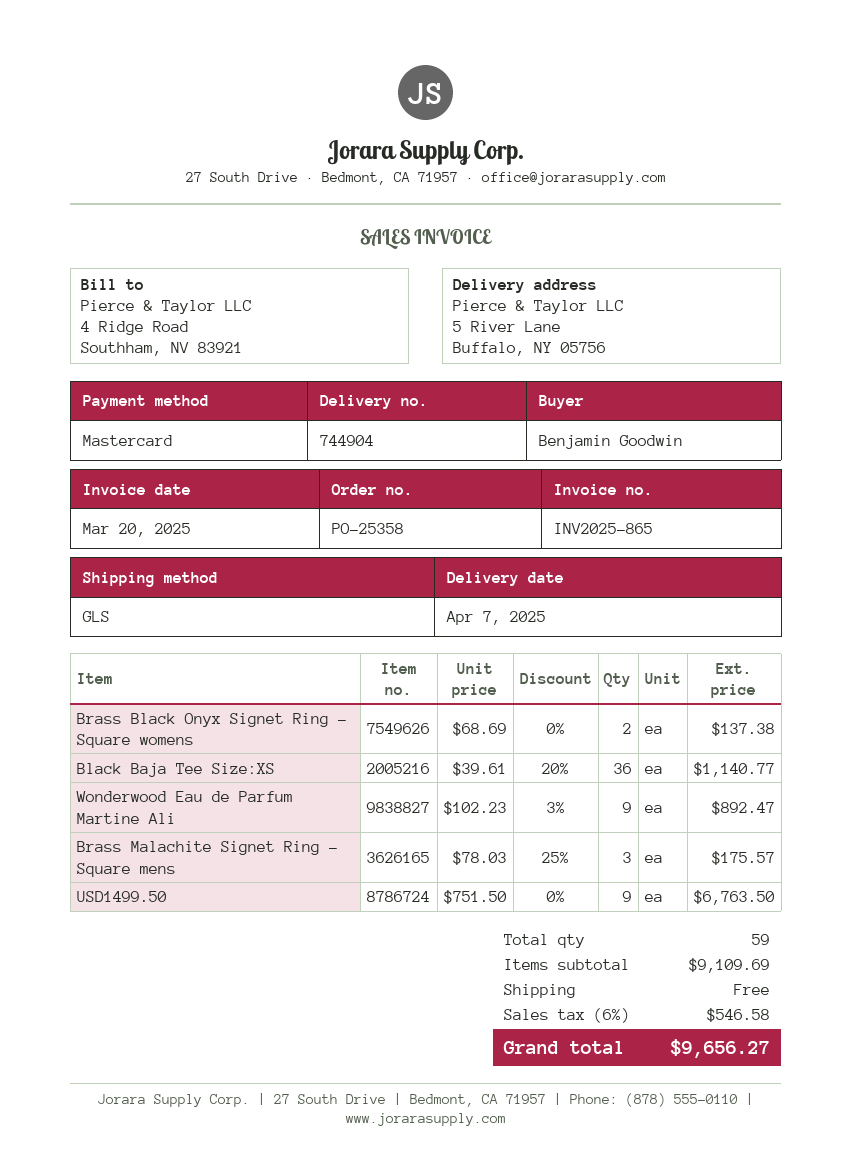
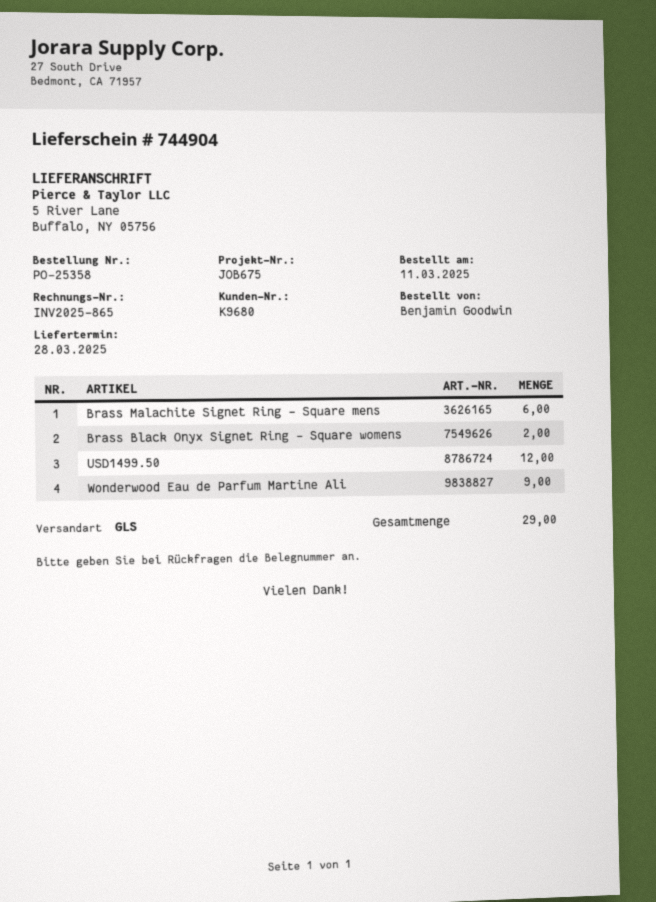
delivery date: 2025-04-07 -> 2025-03-28
Black Baja Tee Size:XS: 36 -> none
Brass Malachite Signet Ring - Square mens: 3 -> 6
USD1499.50: 9 -> 12
total quantity: 59 -> 29

